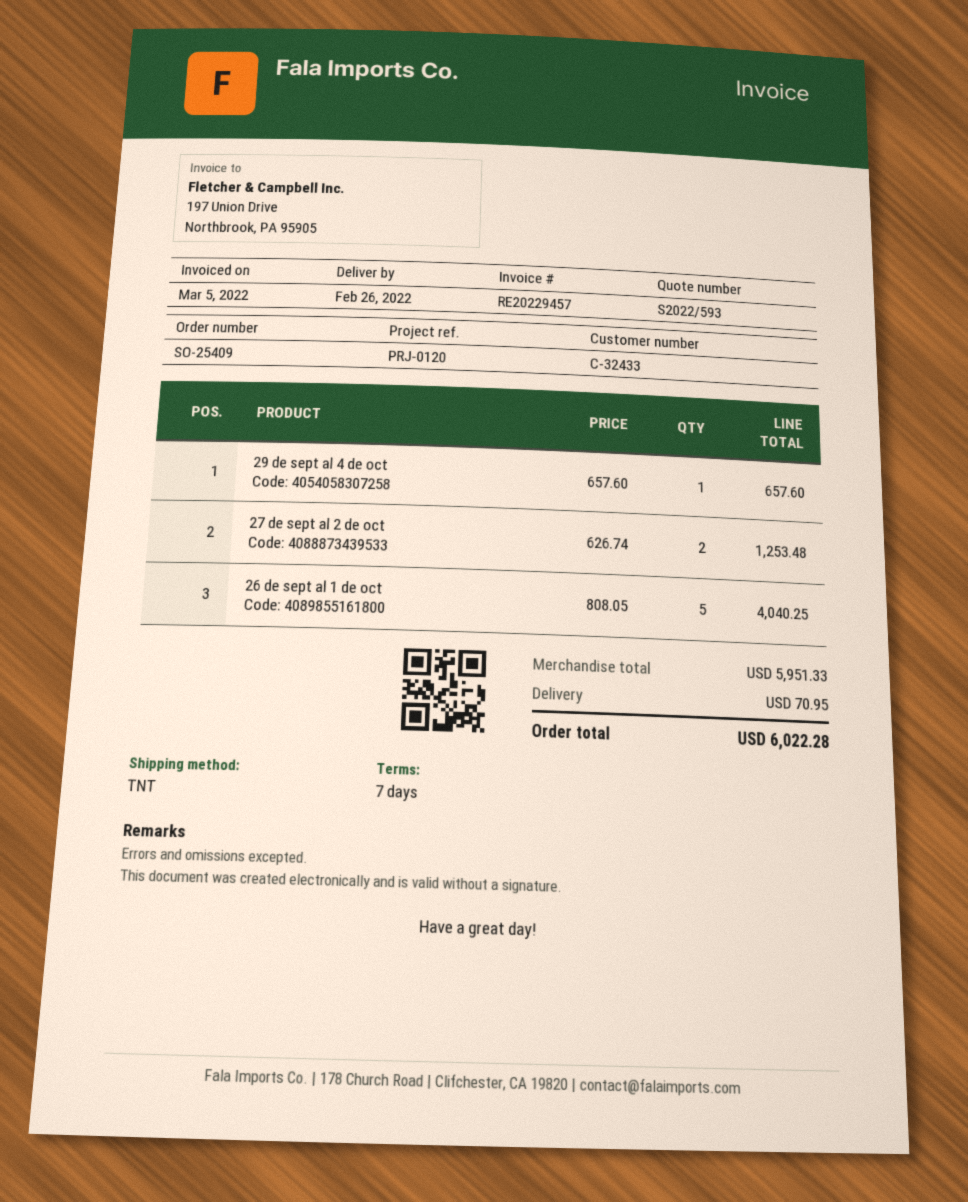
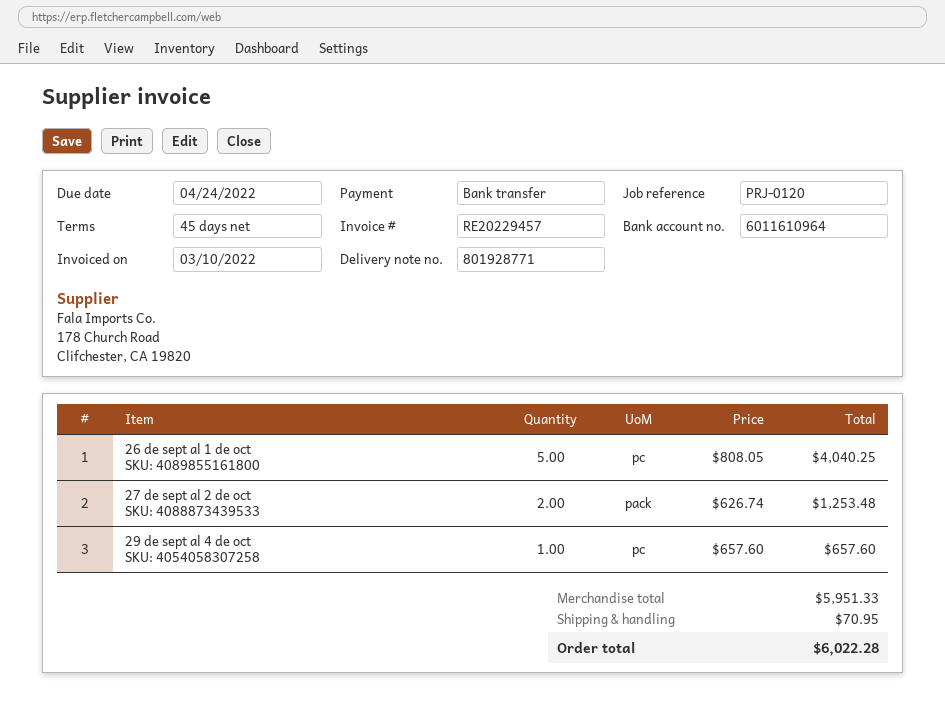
invoice date: 2022-03-05 -> 2022-03-10
payment terms: 7 days -> 45 days

